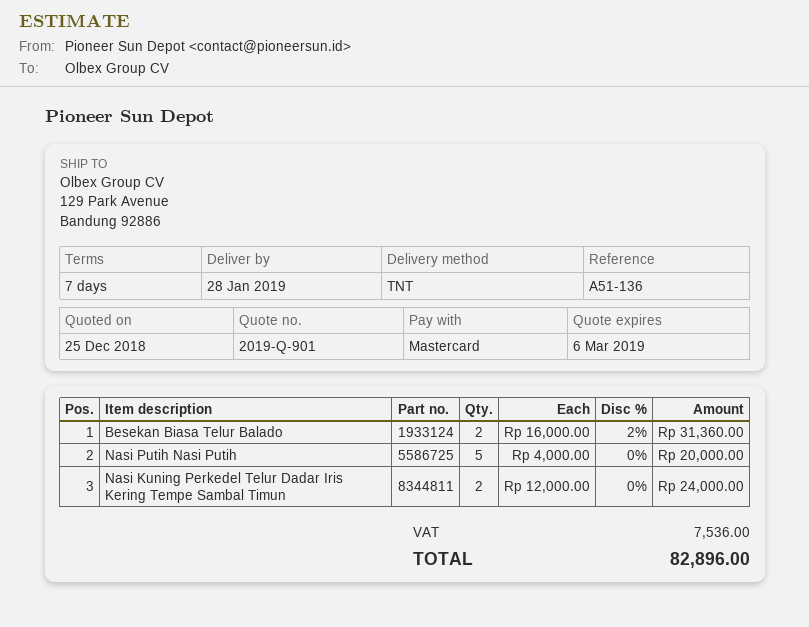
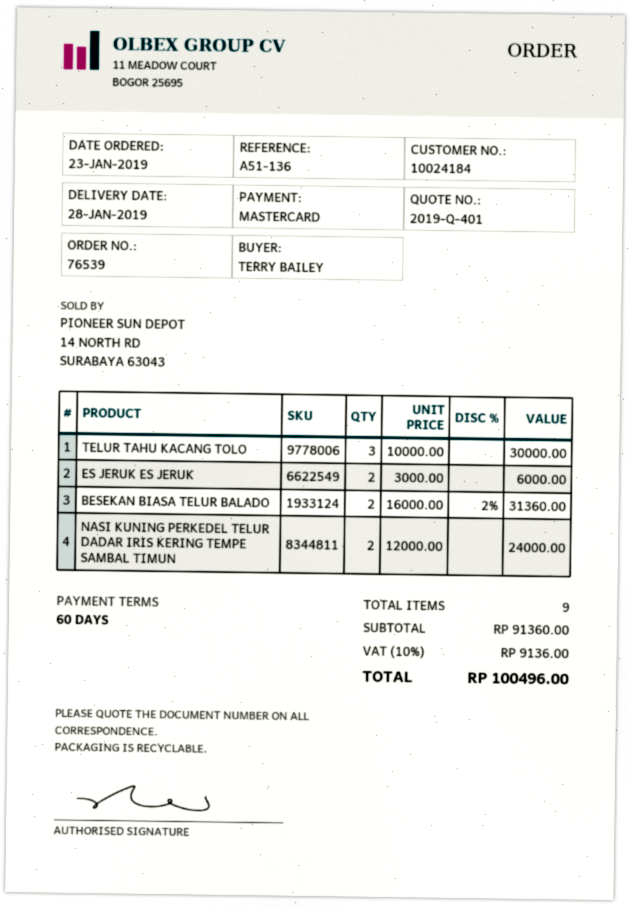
quote number: 2019-Q-901 -> 2019-Q-401
payment terms: 7 days -> 60 days
Nasi Putih Nasi Putih: 5 x 4000.00 = 20000.00 -> none
TELUR TAHU KACANG TOLO: none -> 3 x 10000.00 = 30000.00
ES JERUK ES JERUK: none -> 2 x 3000.00 = 6000.00
tax: 7536.00 -> 9136.00
total: 82896.00 -> 100496.00

